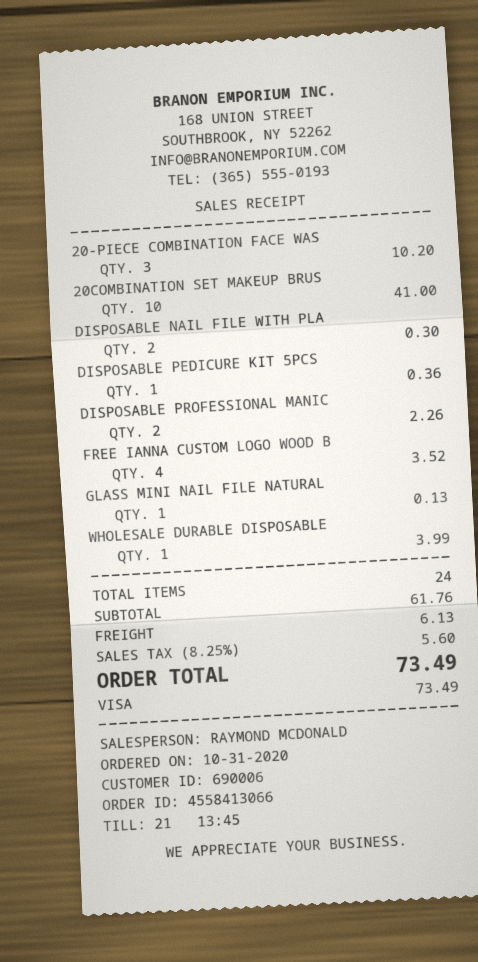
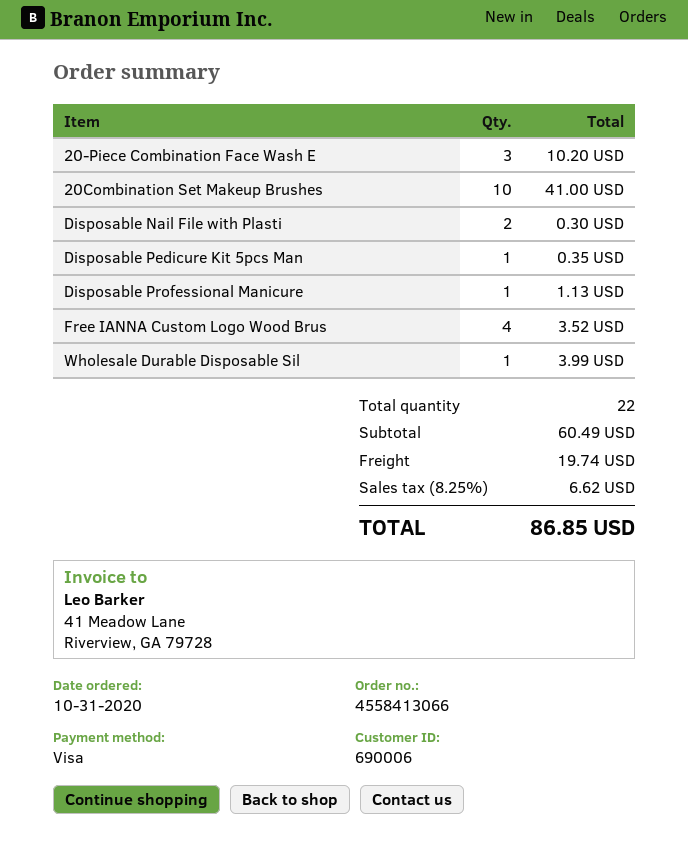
DISPOSABLE PEDICURE KIT 5PCS: 1 for 0.36 -> 1 for 0.35
DISPOSABLE PROFESSIONAL MANIC: 2 for 2.26 -> 1 for 1.13
GLASS MINI NAIL FILE NATURAL: 1 for 0.13 -> none
total quantity: 24 -> 22
subtotal: 61.76 -> 60.49
shipping: 6.13 -> 19.74
tax: 8.25% = 5.60 -> 8.25% = 6.62
total: 73.49 -> 86.85

